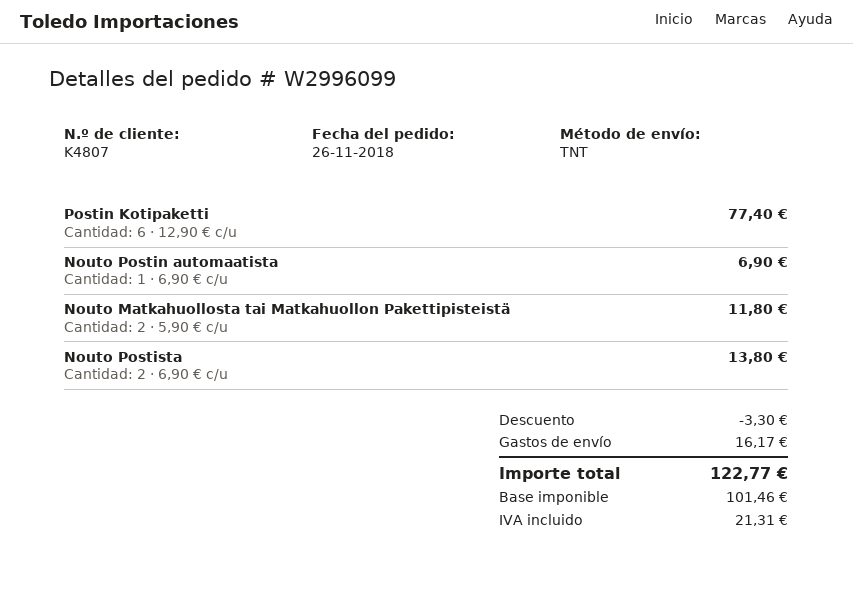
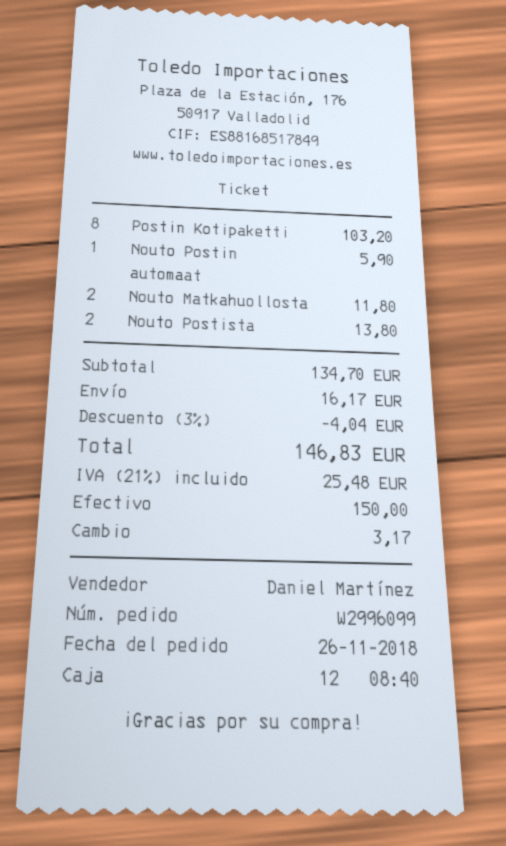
Postin Kotipaketti: 6 for 77.40 -> 8 for 103.20
Nouto Postin automaatista: 1 for 6.90 -> 1 for 5.90
discount: 3.30 -> 4.04
tax: 21.31 -> 25.48
total: 122.77 -> 146.83

